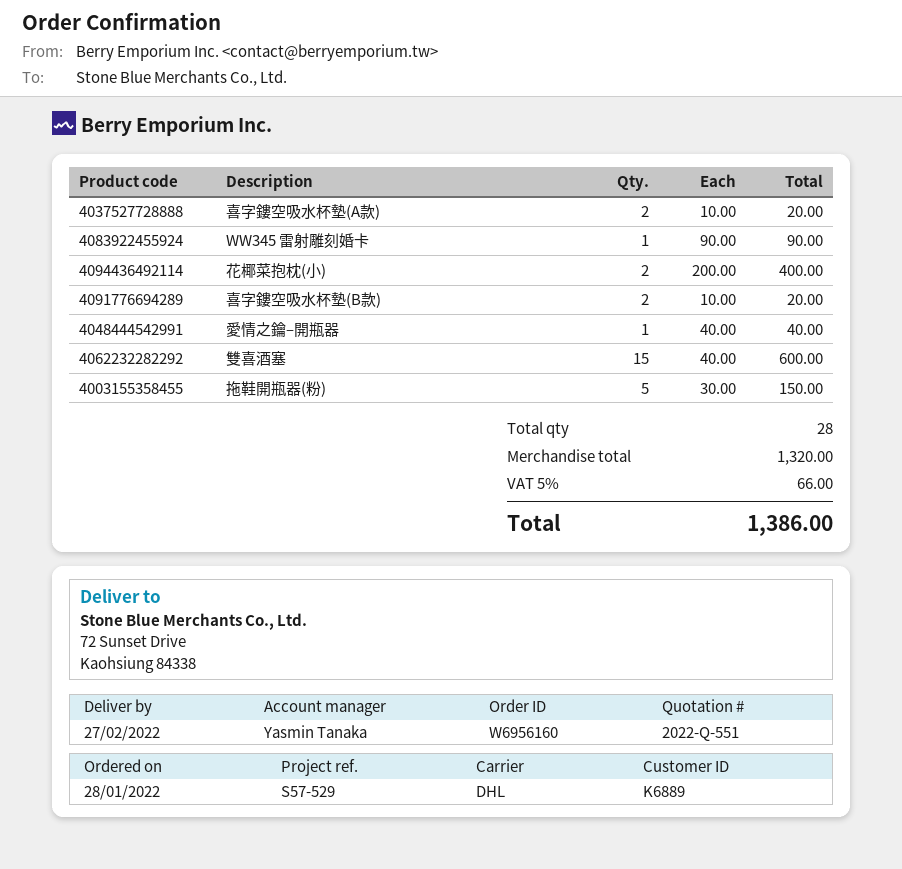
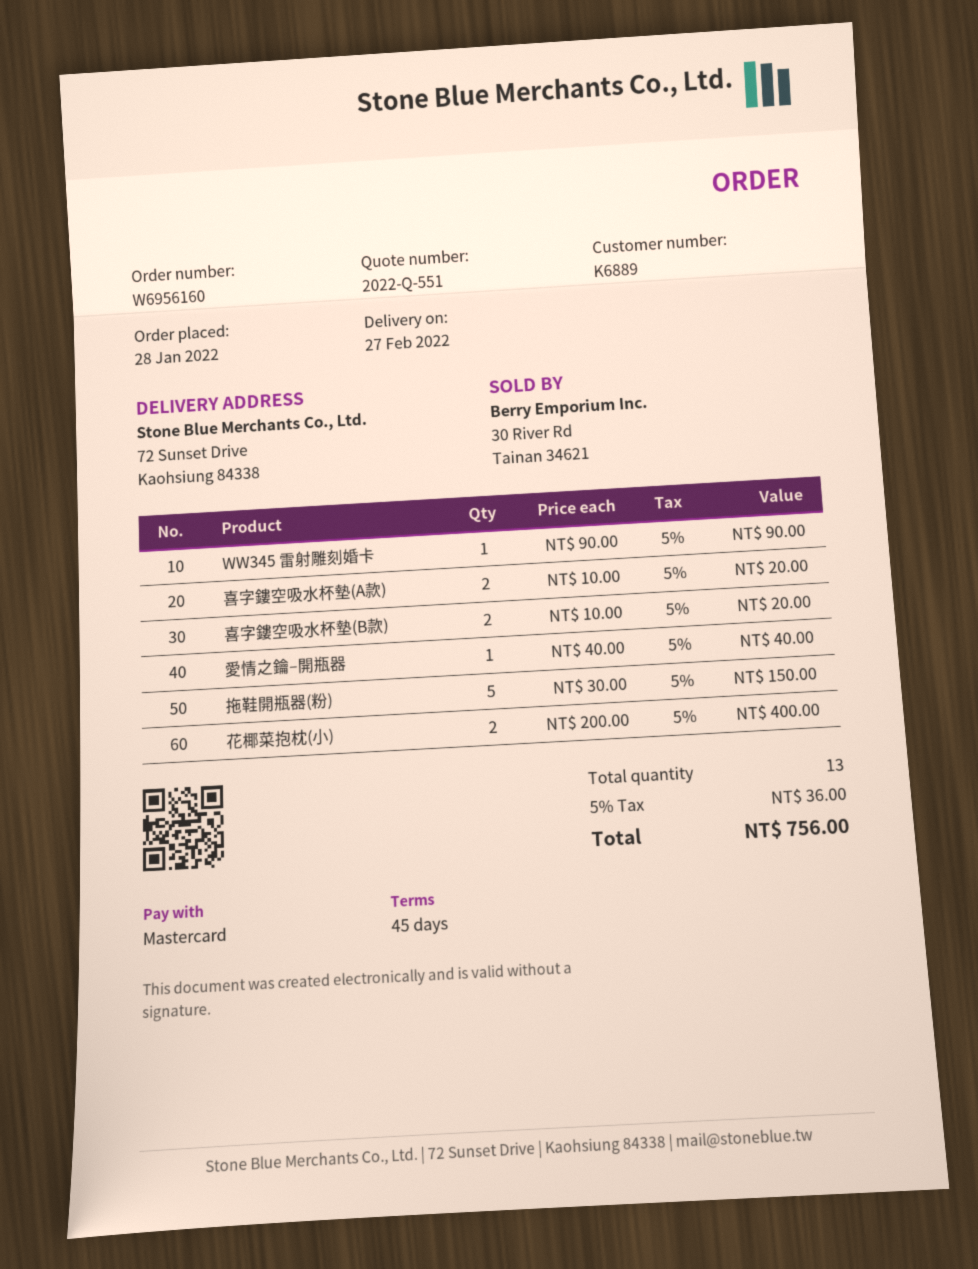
雙喜酒塞: 15 x 40.00 = 600.00 -> none
total quantity: 28 -> 13
tax: 5% = 66.00 -> 5% = 36.00
total: 1386.00 -> 756.00

